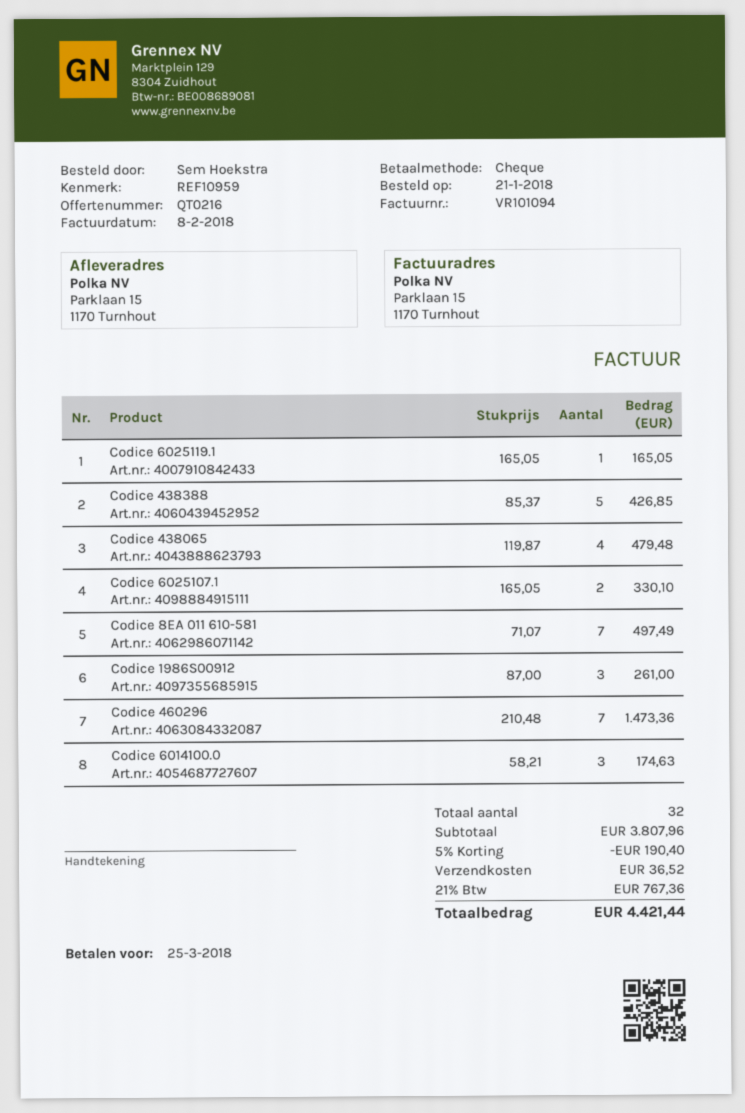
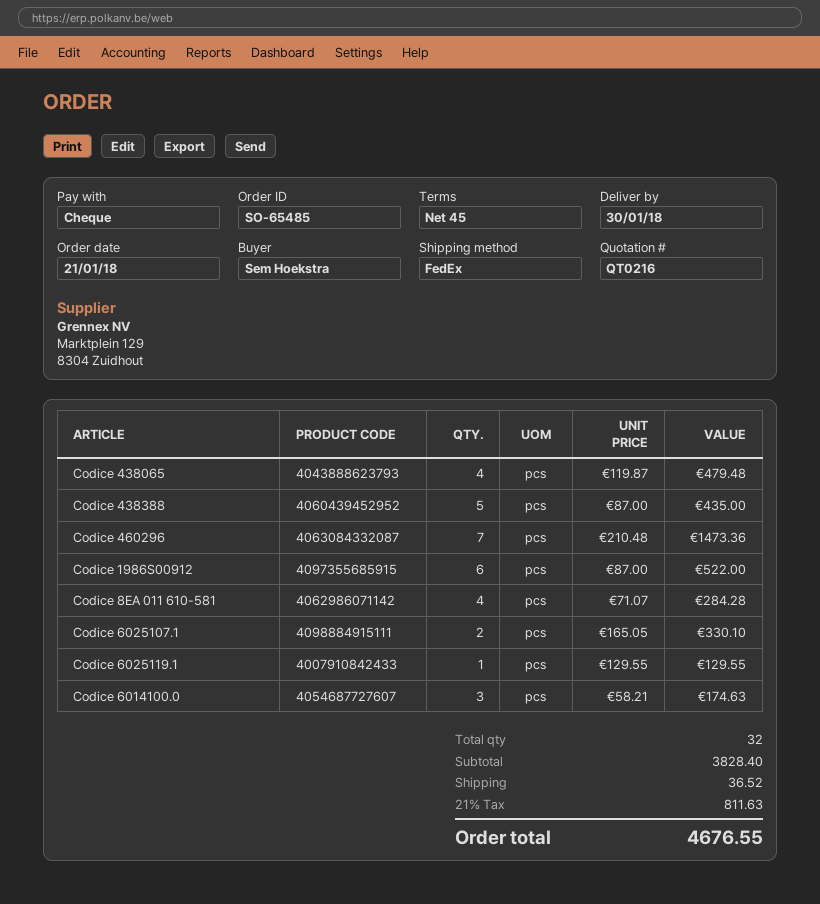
Codice 6025119.1: 1 x 165.05 = 165.05 -> 1 x 129.55 = 129.55
Codice 438388: 5 x 85.37 = 426.85 -> 5 x 87.00 = 435.00
Codice 8EA 011 610-581: 7 x 71.07 = 497.49 -> 4 x 71.07 = 284.28
Codice 1986S00912: 3 x 87.00 = 261.00 -> 6 x 87.00 = 522.00
subtotal: 3807.96 -> 3828.40
discount: 5% = 190.40 -> none
tax: 21% = 767.36 -> 21% = 811.63
total: 4421.44 -> 4676.55

